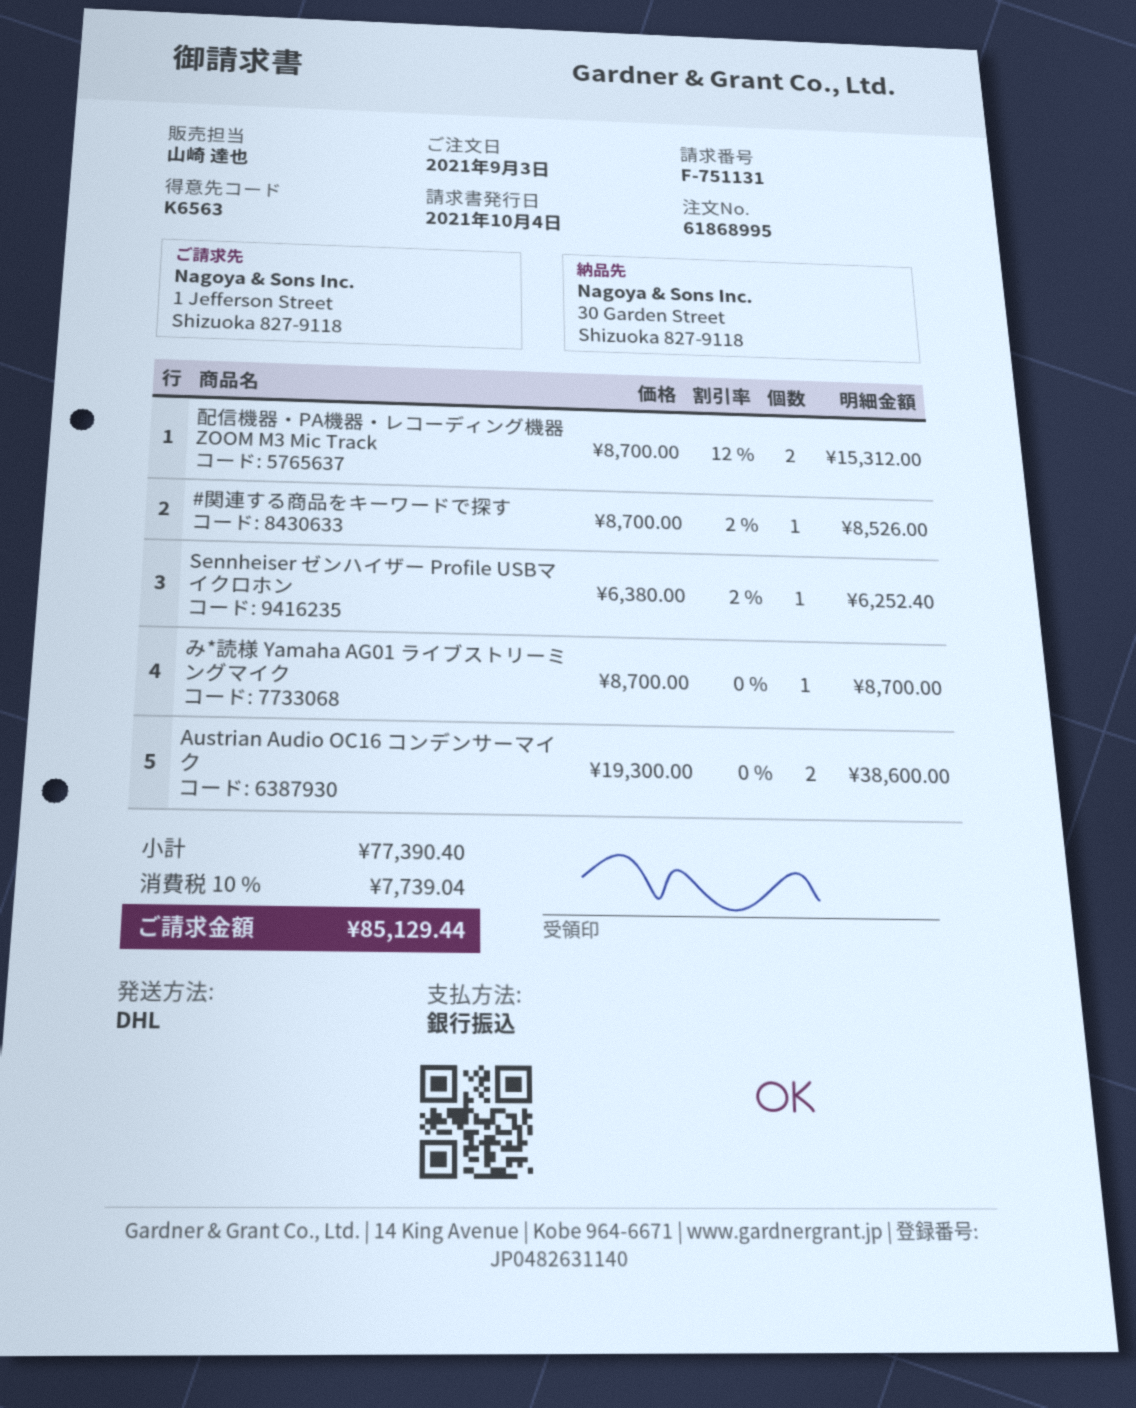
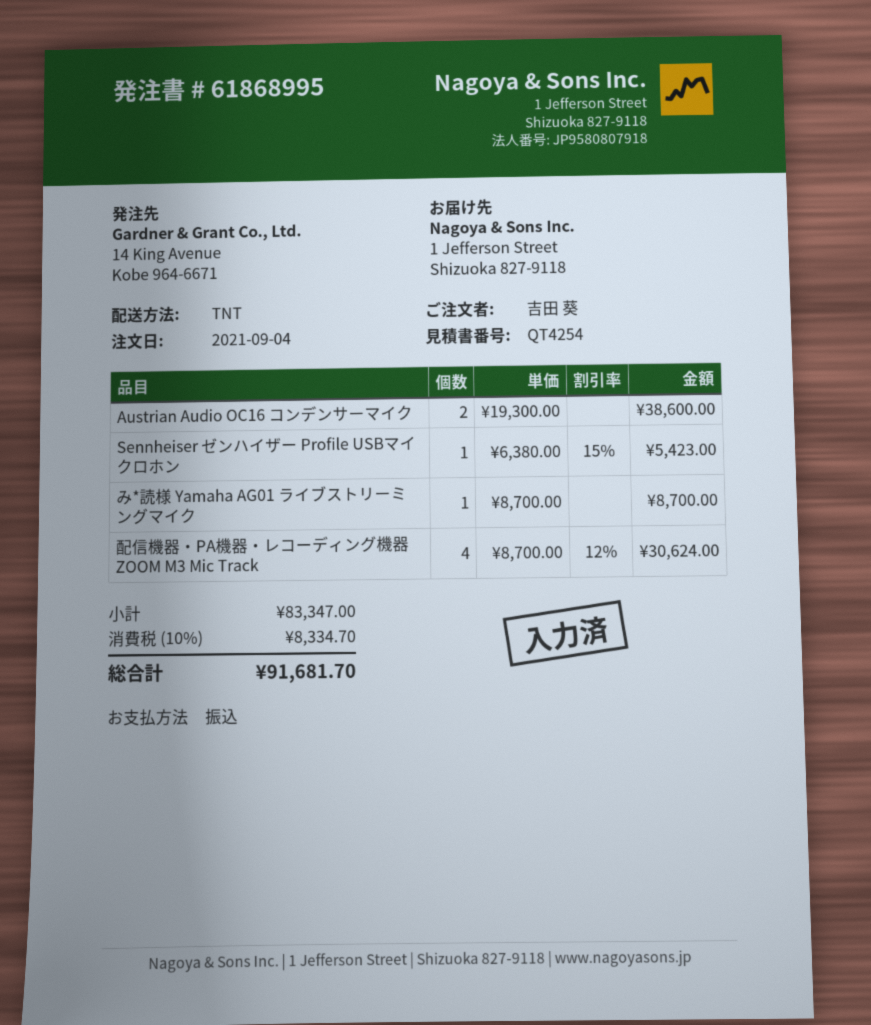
order date: 2021-09-03 -> 2021-09-04
shipping method: DHL -> TNT
ship to: 30 Garden Street, Shizuoka 827-9118 -> 1 Jefferson Street, Shizuoka 827-9118
配信機器・PA機器・レコーディング機器 ZOOM M3 Mic Track: 2 x 8700.00 - 12% = 15312.00 -> 4 x 8700.00 - 12% = 30624.00
#関連する商品をキーワードで探す: 1 x 8700.00 - 2% = 8526.00 -> none
Sennheiser ゼンハイザー Profile USBマイクロホン: 1 x 6380.00 - 2% = 6252.40 -> 1 x 6380.00 - 15% = 5423.00
subtotal: 77390.40 -> 83347.00
tax: 10% = 7739.04 -> 10% = 8334.70
total: 85129.44 -> 91681.70

